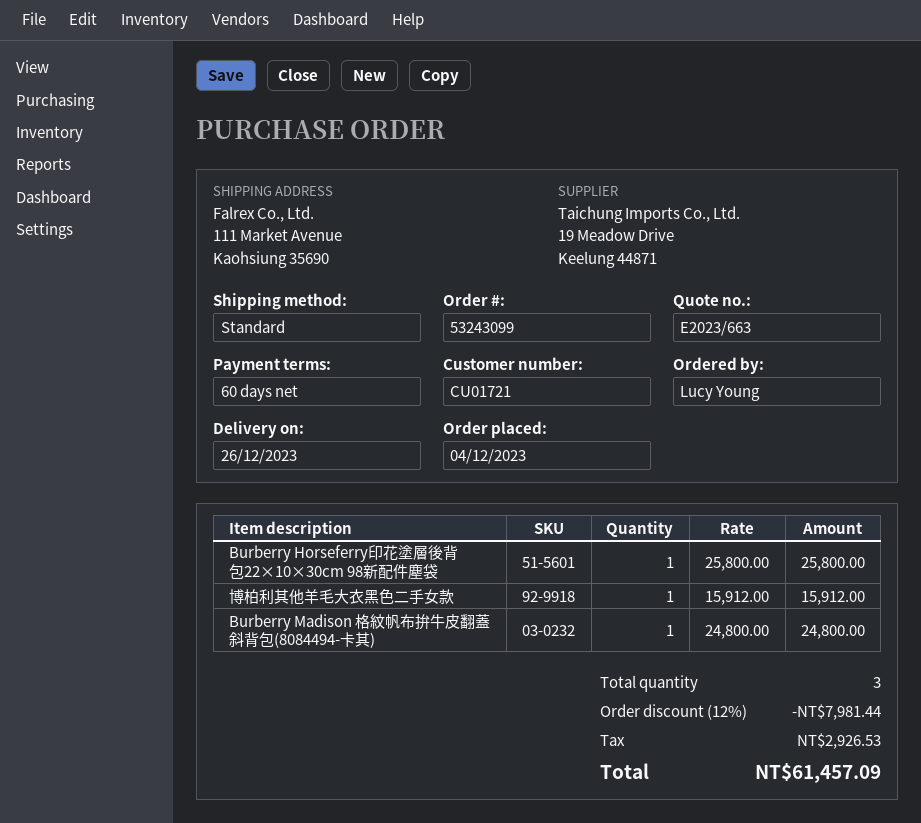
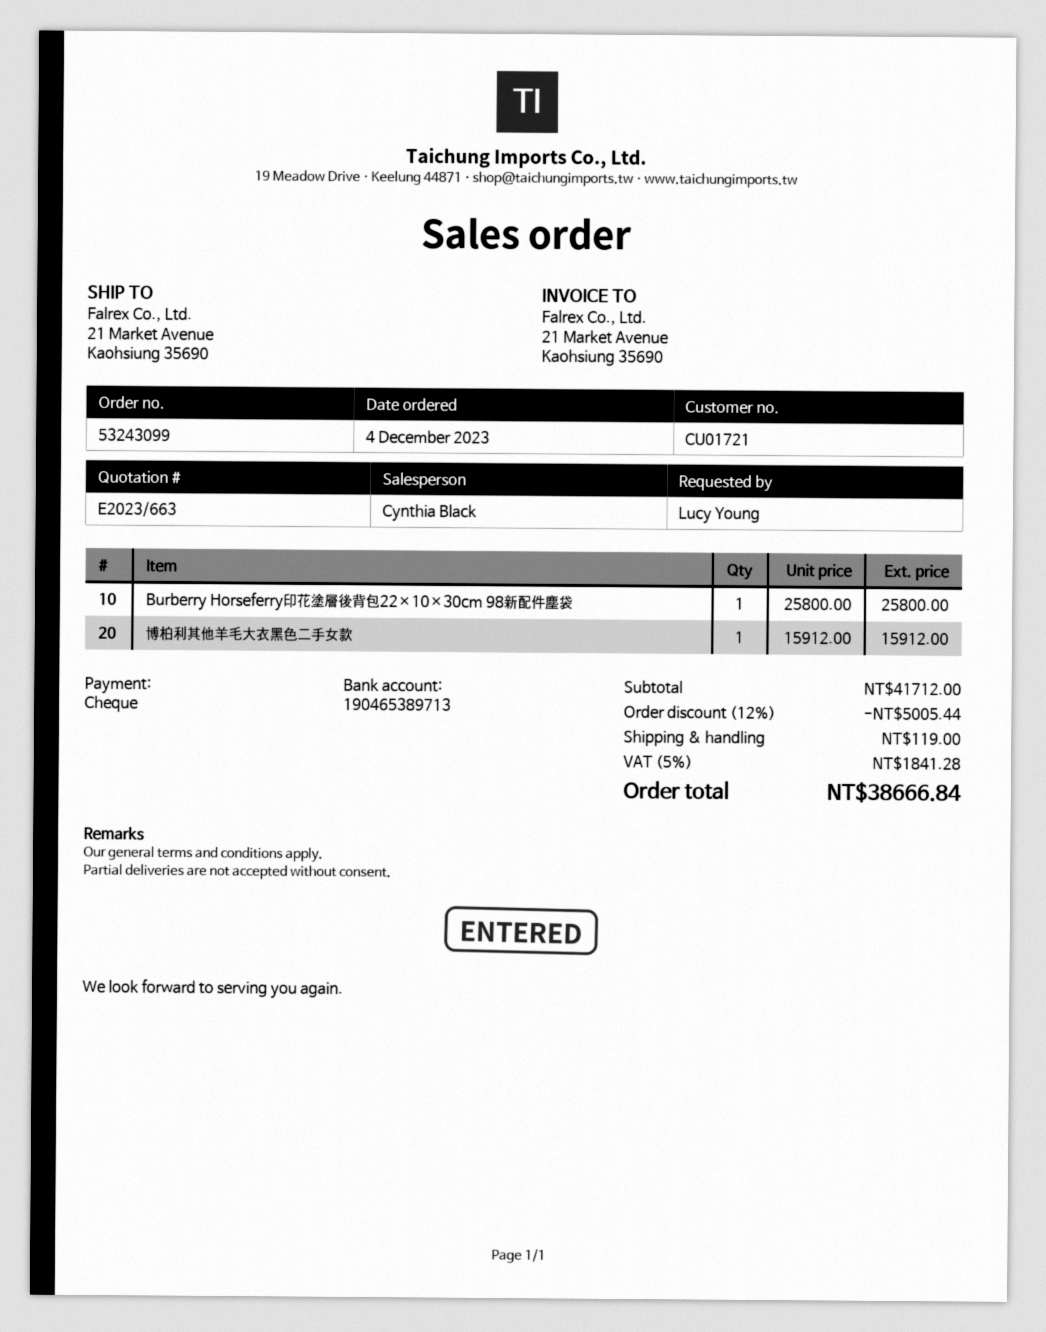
ship to: 111 Market Avenue, Kaohsiung 35690 -> 21 Market Avenue, Kaohsiung 35690
Burberry Madison 格紋帆布拚牛皮翻蓋斜背包(8084494-卡其): 1 x 24800.00 = 24800.00 -> none
discount: 12% = 7981.44 -> 12% = 5005.44
shipping: none -> 119.00
tax: 2926.53 -> 1841.28
total: 61457.09 -> 38666.84

